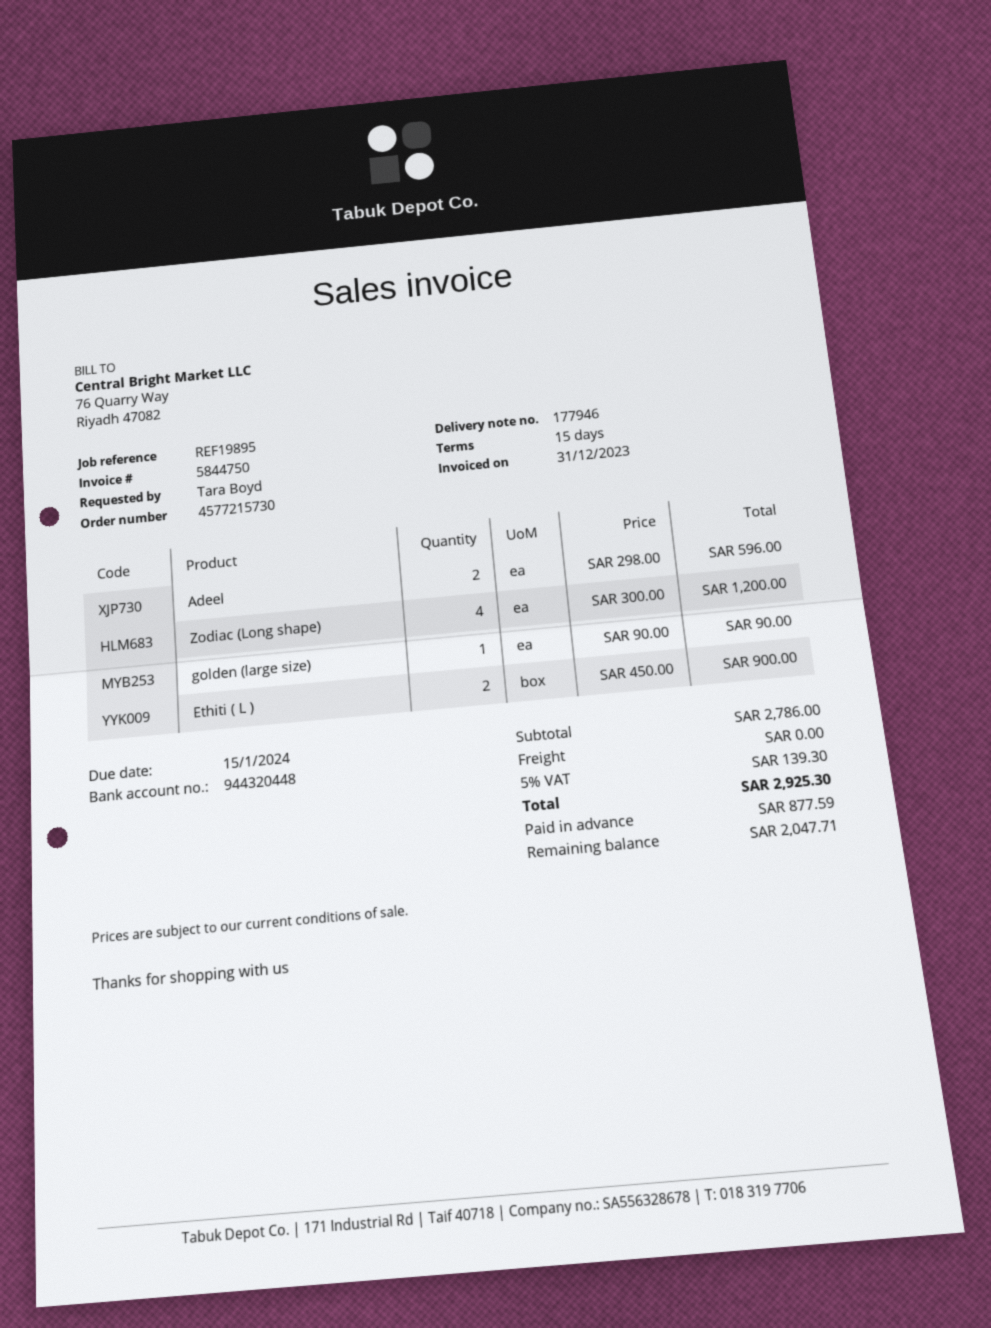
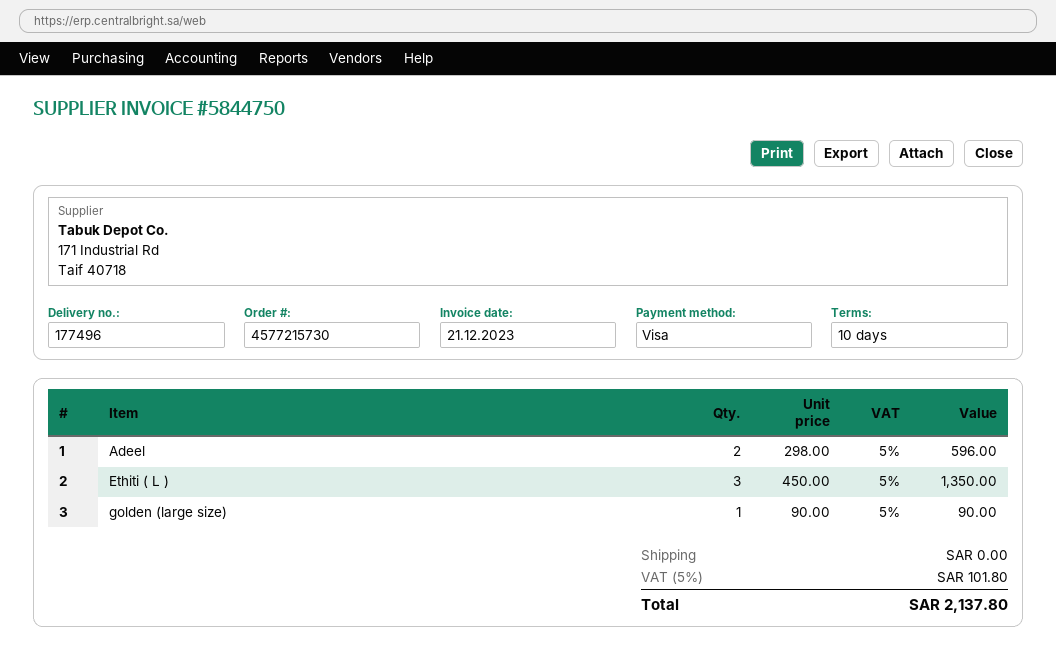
delivery note number: 177946 -> 177496
invoice date: 2023-12-31 -> 2023-12-21
payment terms: 15 days -> 10 days
Zodiac (Long shape): 4 x 300.00 = 1200.00 -> none
Ethiti ( L ): 2 x 450.00 = 900.00 -> 3 x 450.00 = 1350.00
tax: 5% = 139.30 -> 5% = 101.80
total: 2925.30 -> 2137.80

